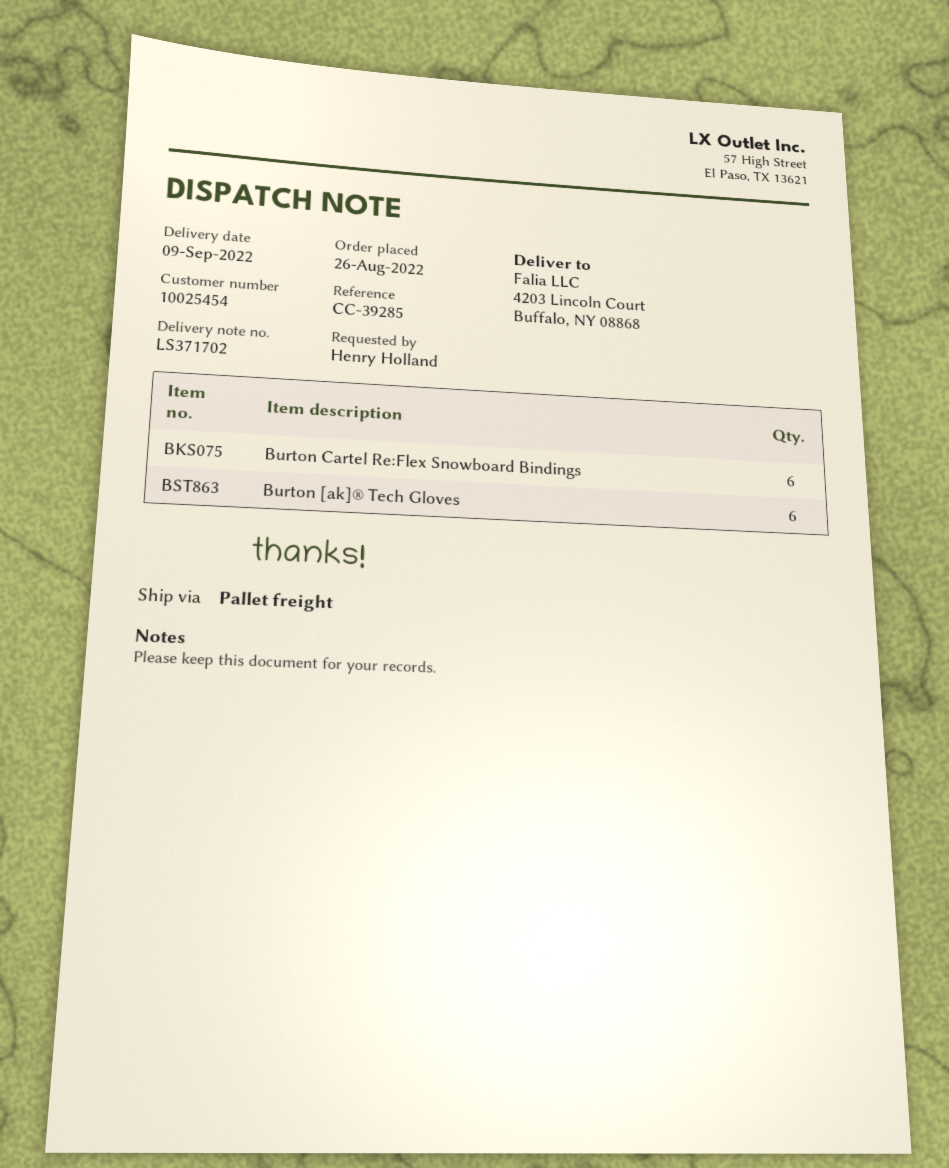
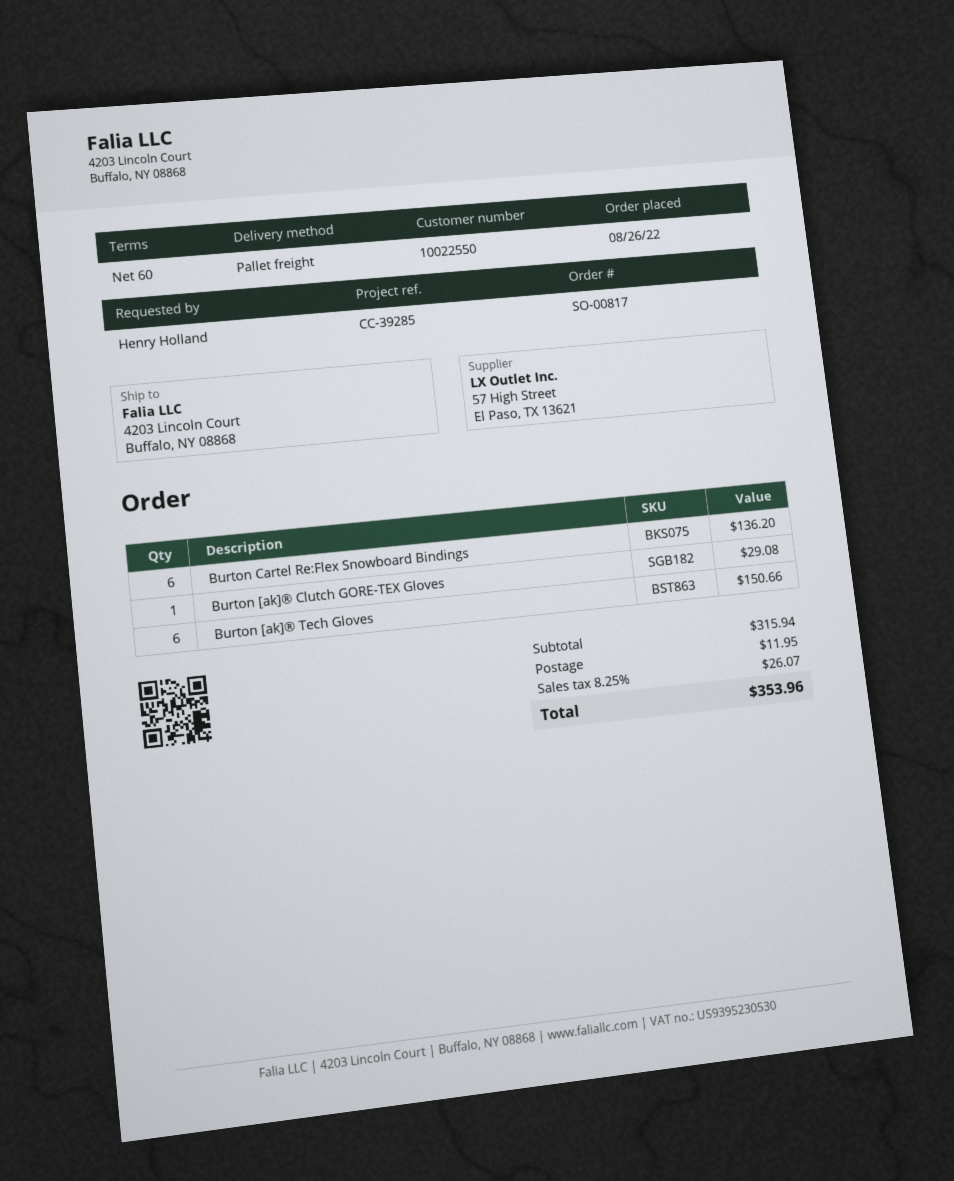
customer number: 10025454 -> 10022550
Burton [ak]® Clutch GORE-TEX Gloves: none -> 1

